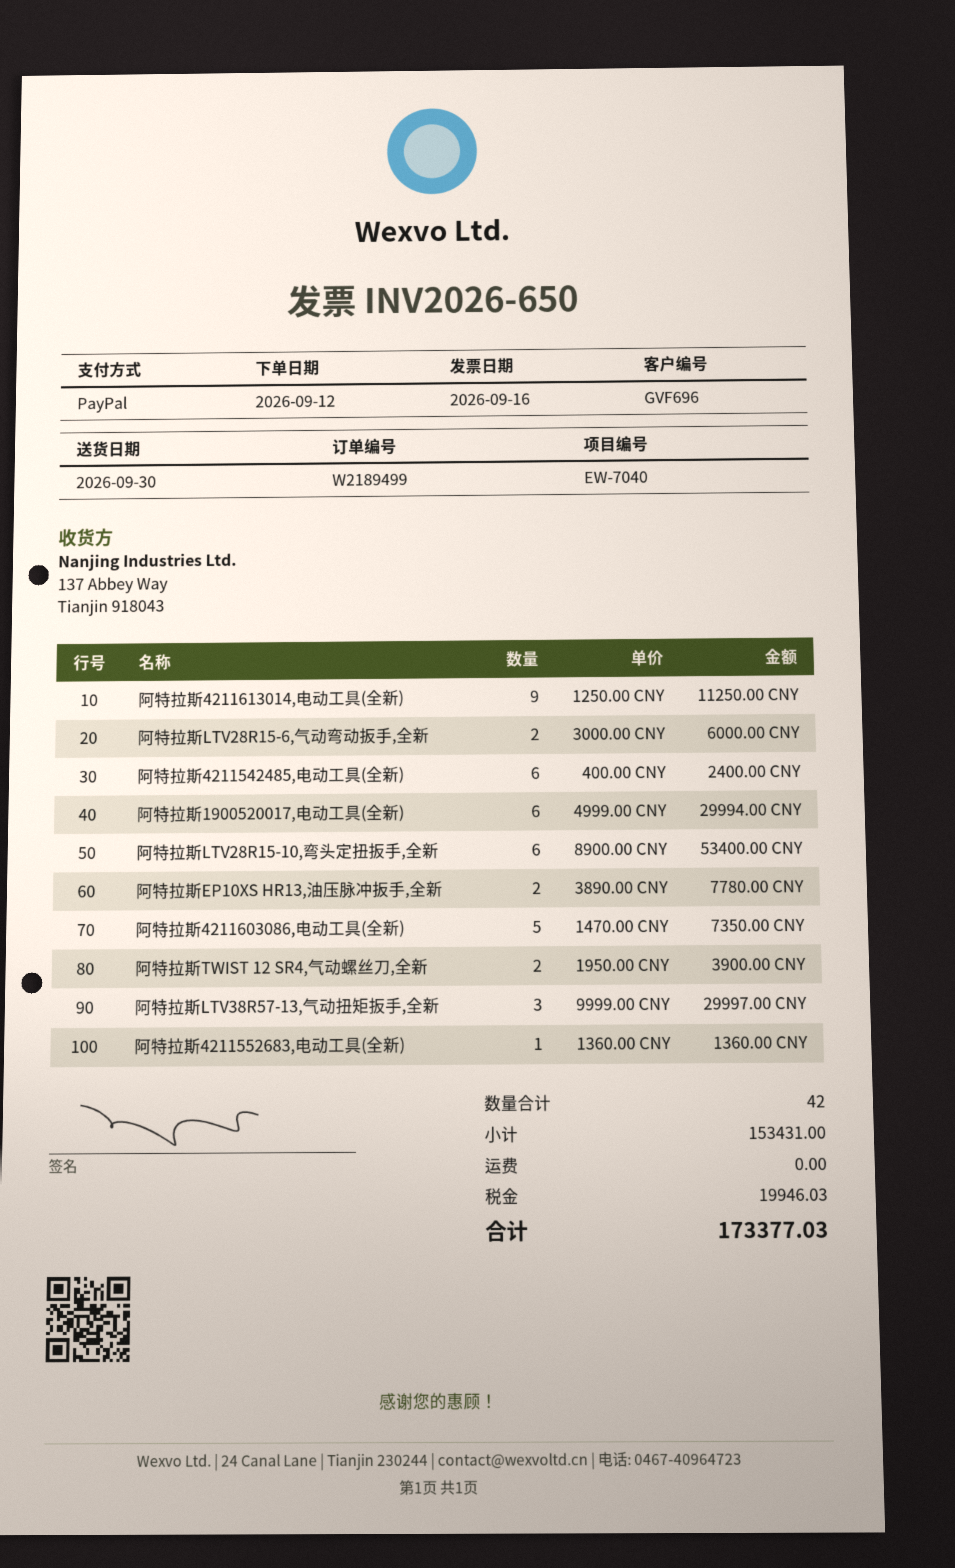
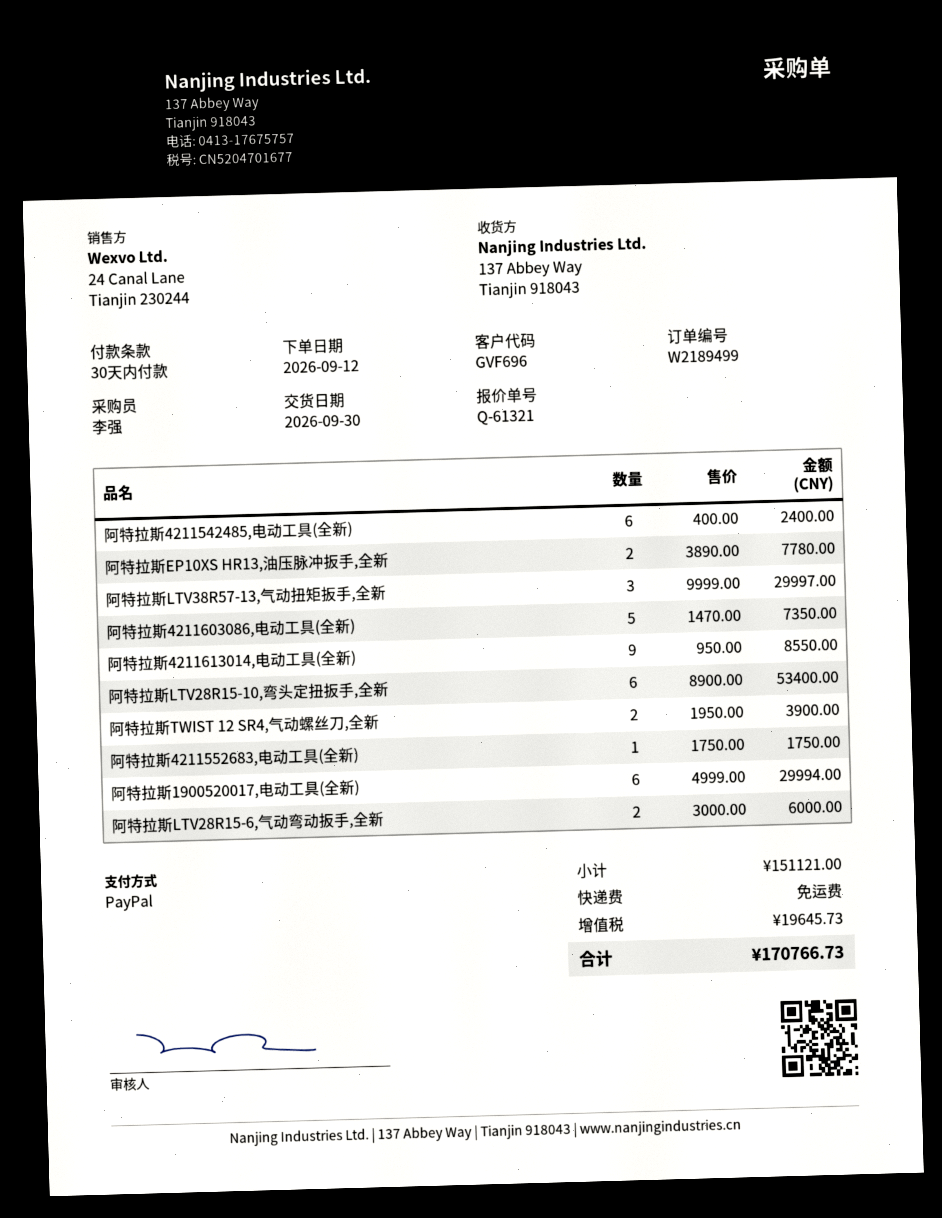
阿特拉斯4211613014,电动工具(全新): 9 x 1250.00 = 11250.00 -> 9 x 950.00 = 8550.00
阿特拉斯4211552683,电动工具(全新): 1 x 1360.00 = 1360.00 -> 1 x 1750.00 = 1750.00
subtotal: 153431.00 -> 151121.00
tax: 19946.03 -> 19645.73
total: 173377.03 -> 170766.73

